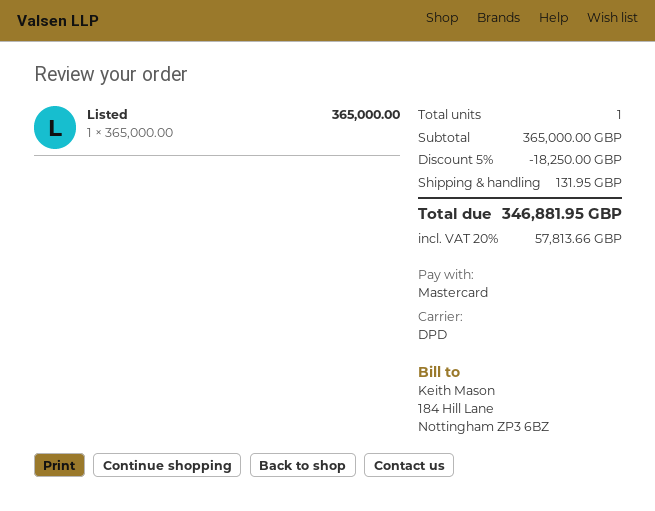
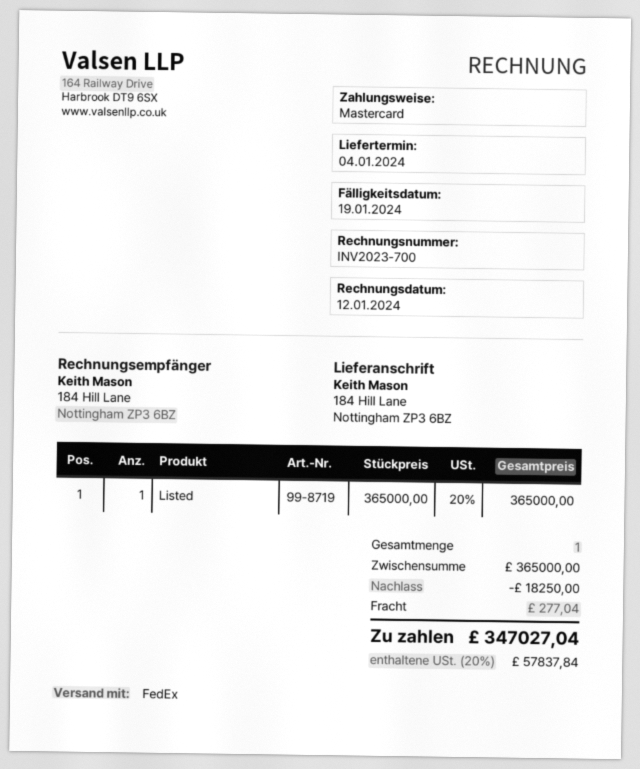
shipping method: DPD -> FedEx
shipping: 131.95 -> 277.04
tax: 20% = 57813.66 -> 20% = 57837.84
total: 346881.95 -> 347027.04

